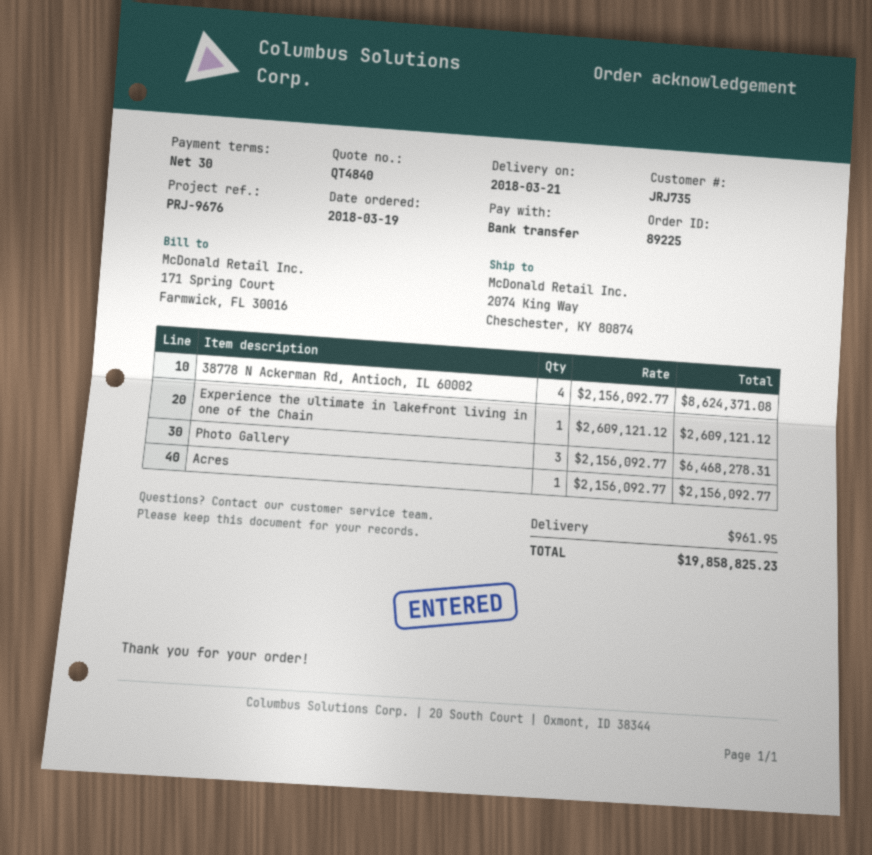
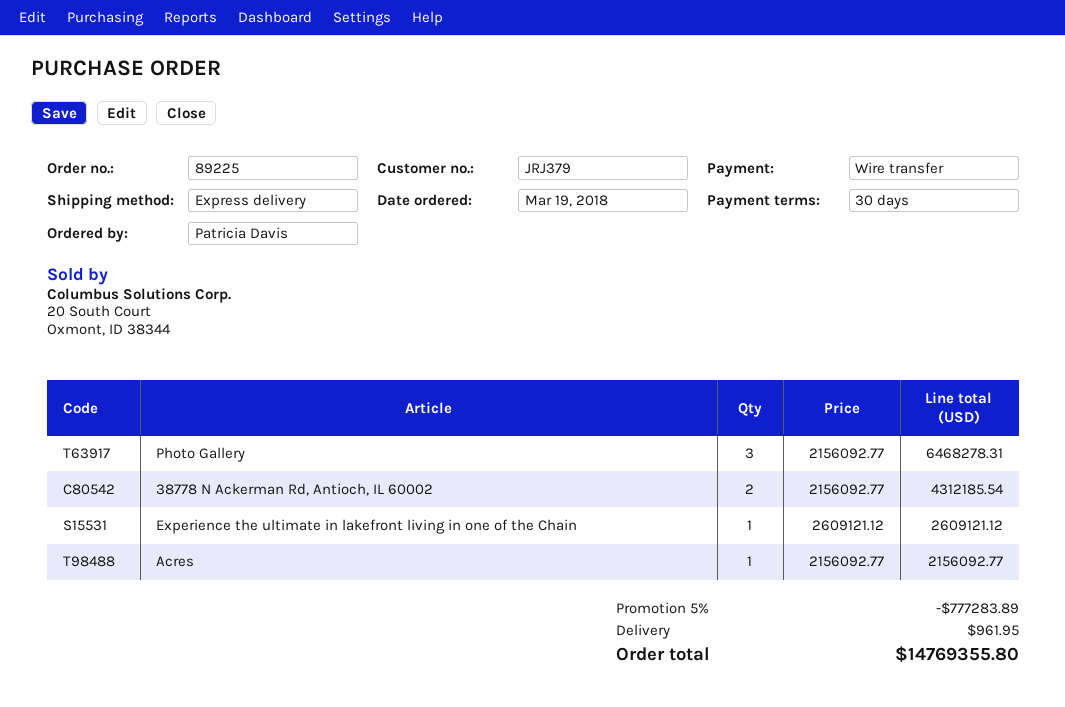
customer number: JRJ735 -> JRJ379
38778 N Ackerman Rd, Antioch, IL 60002: 4 x 2156092.77 = 8624371.08 -> 2 x 2156092.77 = 4312185.54
discount: none -> 5% = 777283.89
total: 19858825.23 -> 14769355.80

